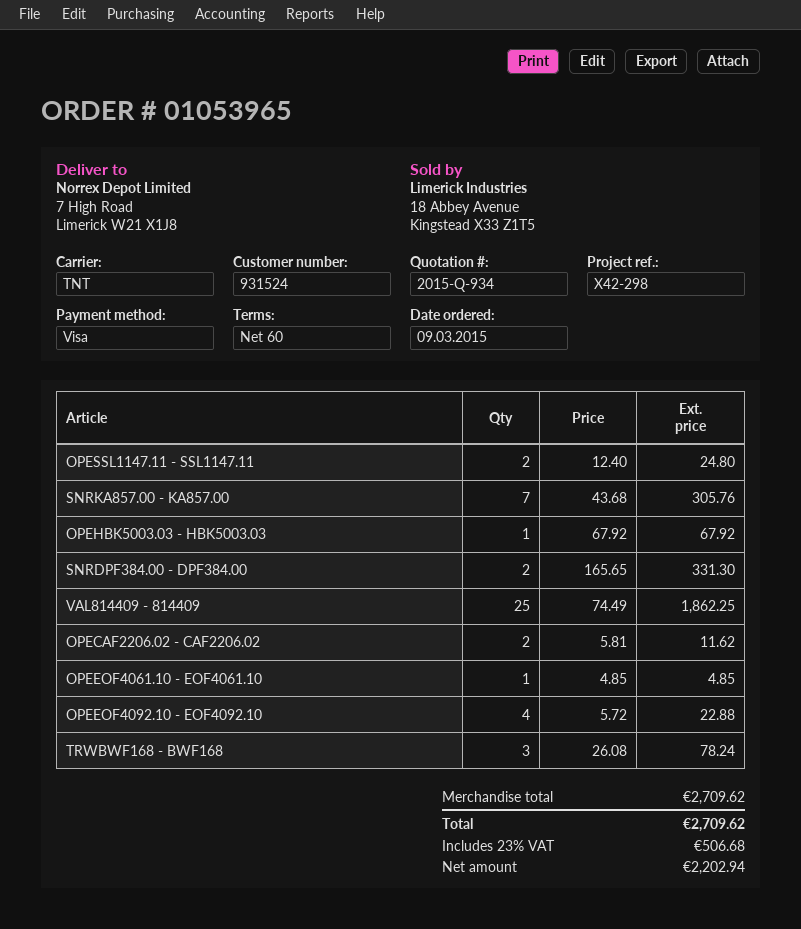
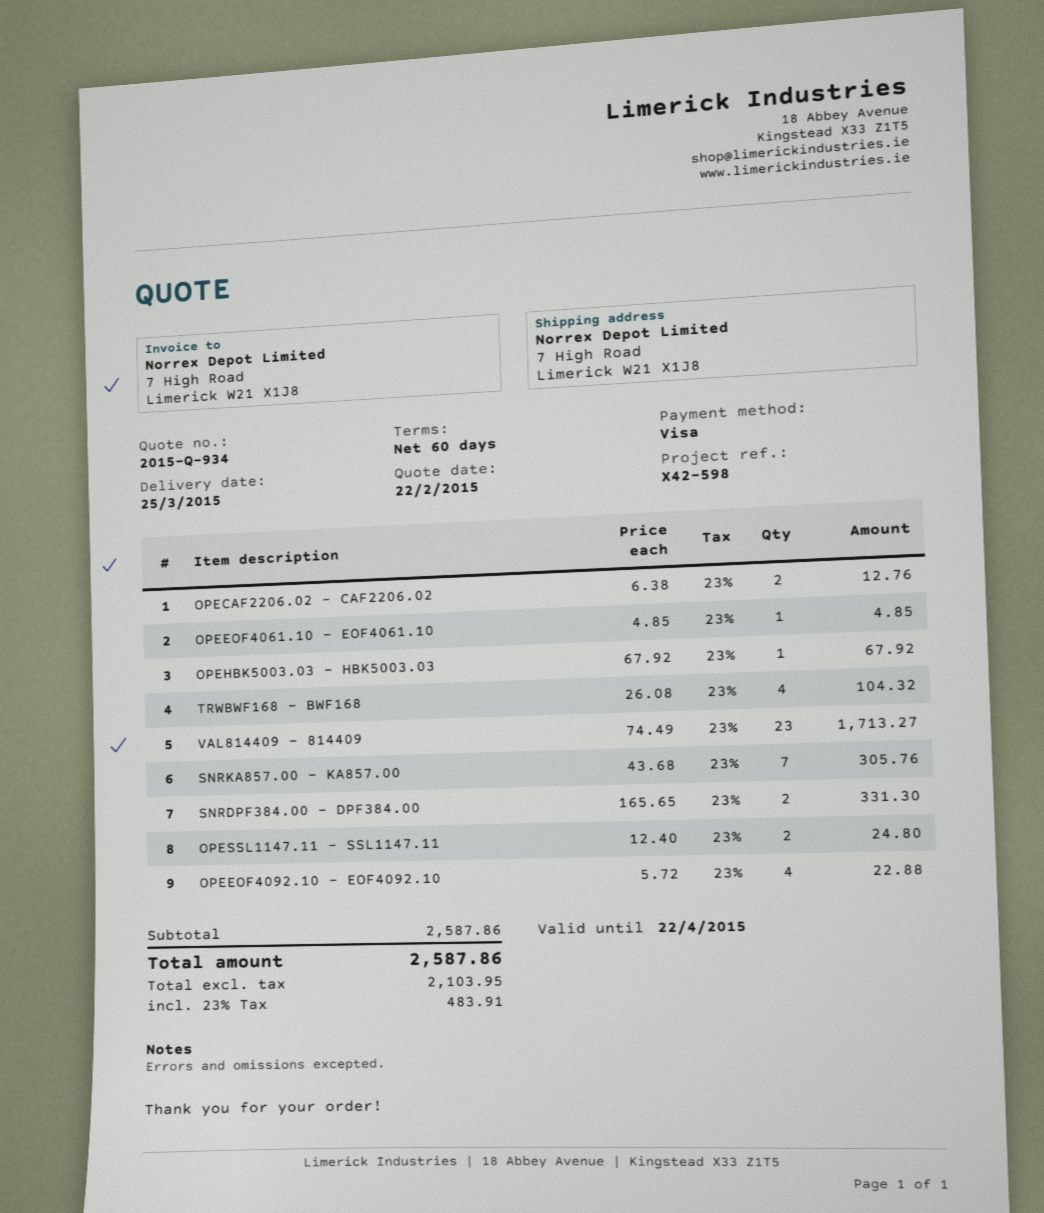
reference: X42-298 -> X42-598
VAL814409 - 814409: 25 x 74.49 = 1862.25 -> 23 x 74.49 = 1713.27
OPECAF2206.02 - CAF2206.02: 2 x 5.81 = 11.62 -> 2 x 6.38 = 12.76
TRWBWF168 - BWF168: 3 x 26.08 = 78.24 -> 4 x 26.08 = 104.32
subtotal: 2709.62 -> 2587.86
net: 2202.94 -> 2103.95
tax: 23% = 506.68 -> 23% = 483.91
total: 2709.62 -> 2587.86

